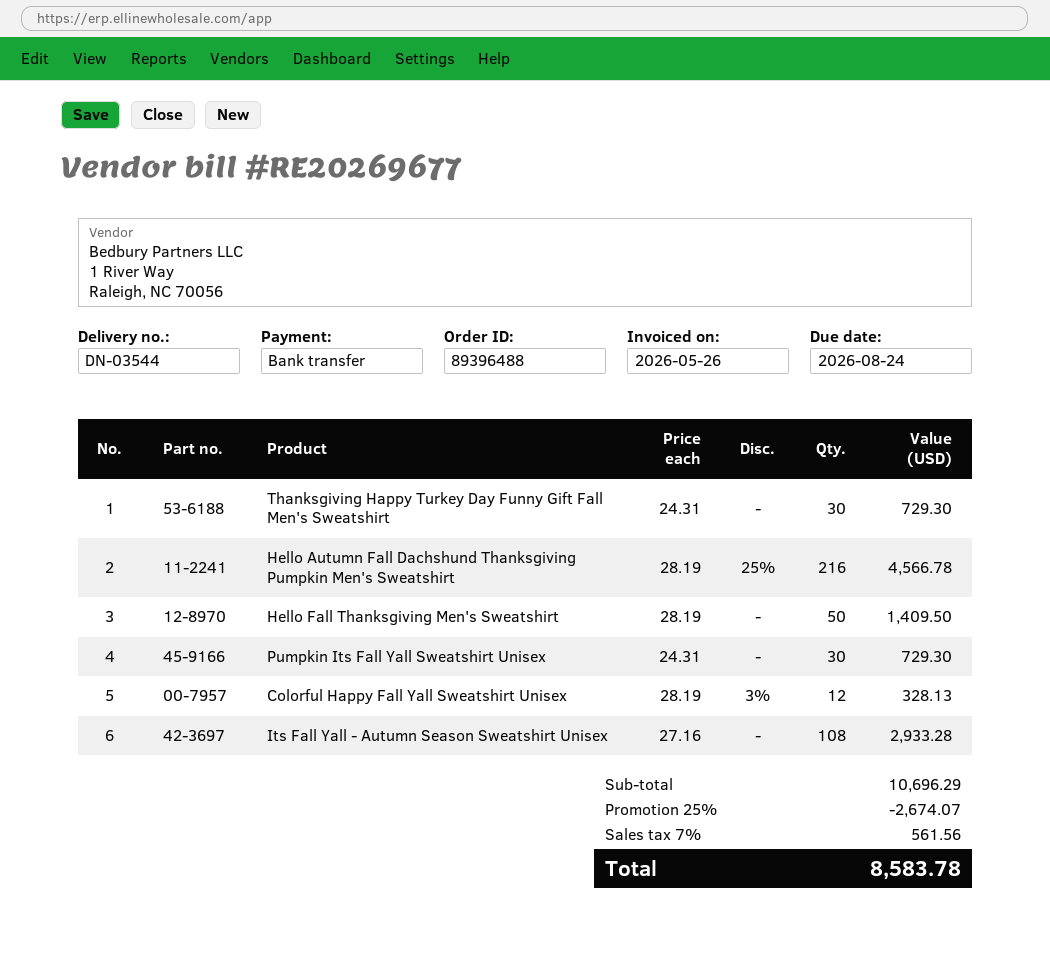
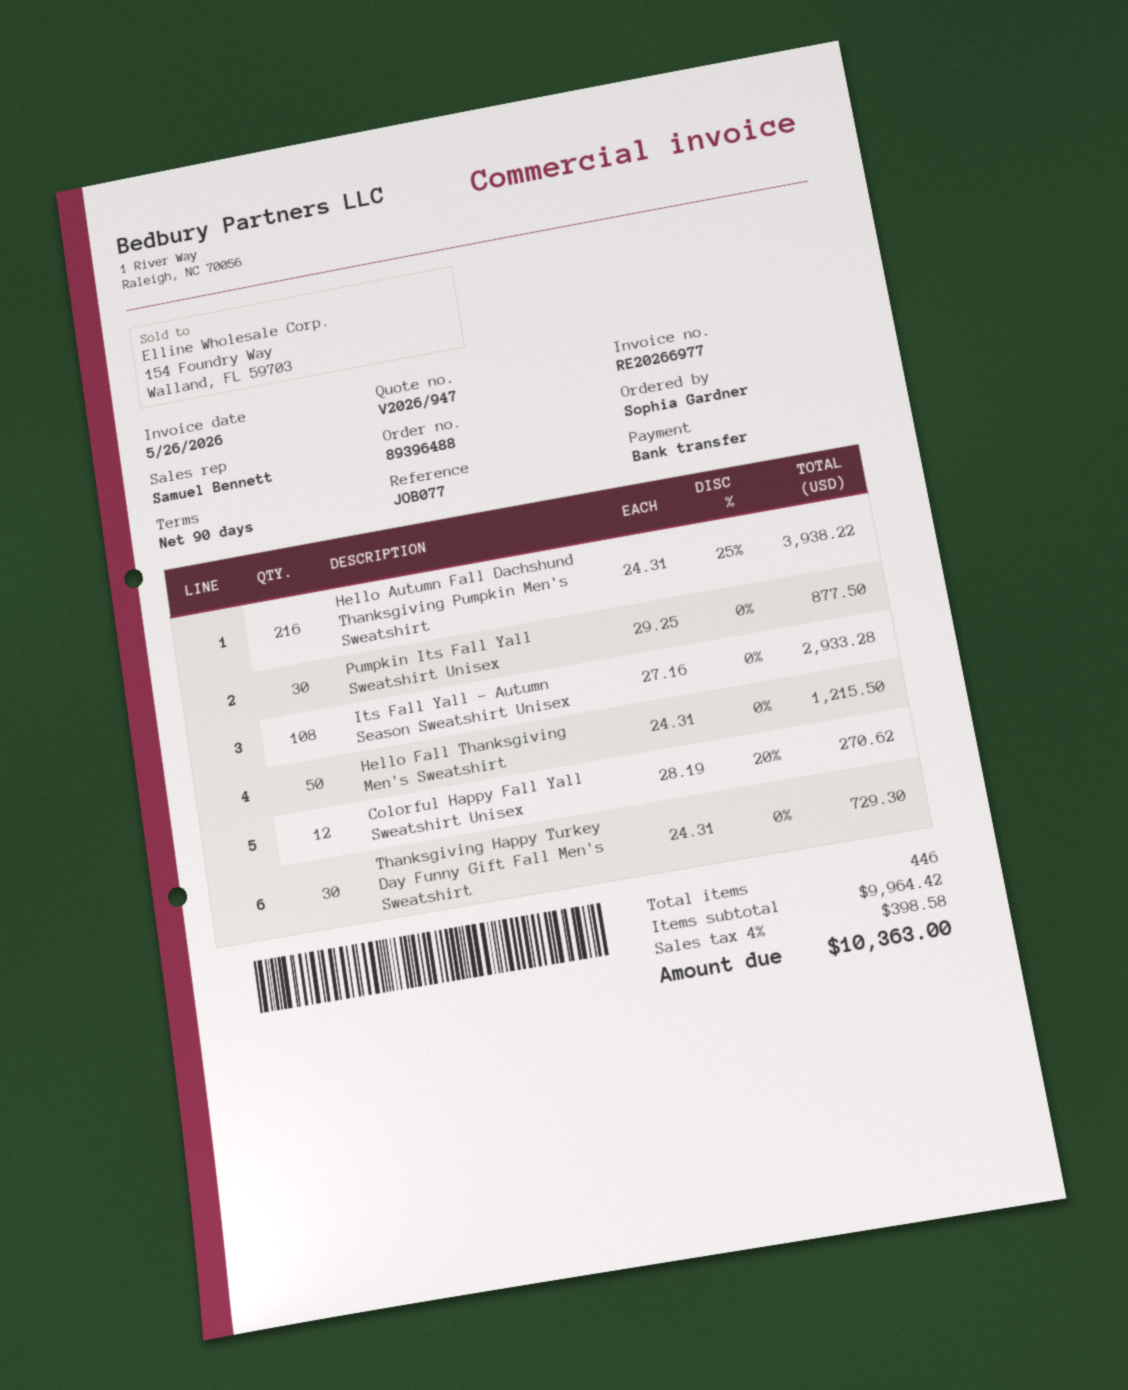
invoice number: RE20269677 -> RE20266977
Hello Autumn Fall Dachshund Thanksgiving Pumpkin Men's Sweatshirt: 216 x 28.19 - 25% = 4566.78 -> 216 x 24.31 - 25% = 3938.22
Hello Fall Thanksgiving Men's Sweatshirt: 50 x 28.19 = 1409.50 -> 50 x 24.31 = 1215.50
Pumpkin Its Fall Yall Sweatshirt Unisex: 30 x 24.31 = 729.30 -> 30 x 29.25 = 877.50
Colorful Happy Fall Yall Sweatshirt Unisex: 12 x 28.19 - 3% = 328.13 -> 12 x 28.19 - 20% = 270.62
subtotal: 10696.29 -> 9964.42
discount: 25% = 2674.07 -> none
tax: 7% = 561.56 -> 4% = 398.58
total: 8583.78 -> 10363.00

